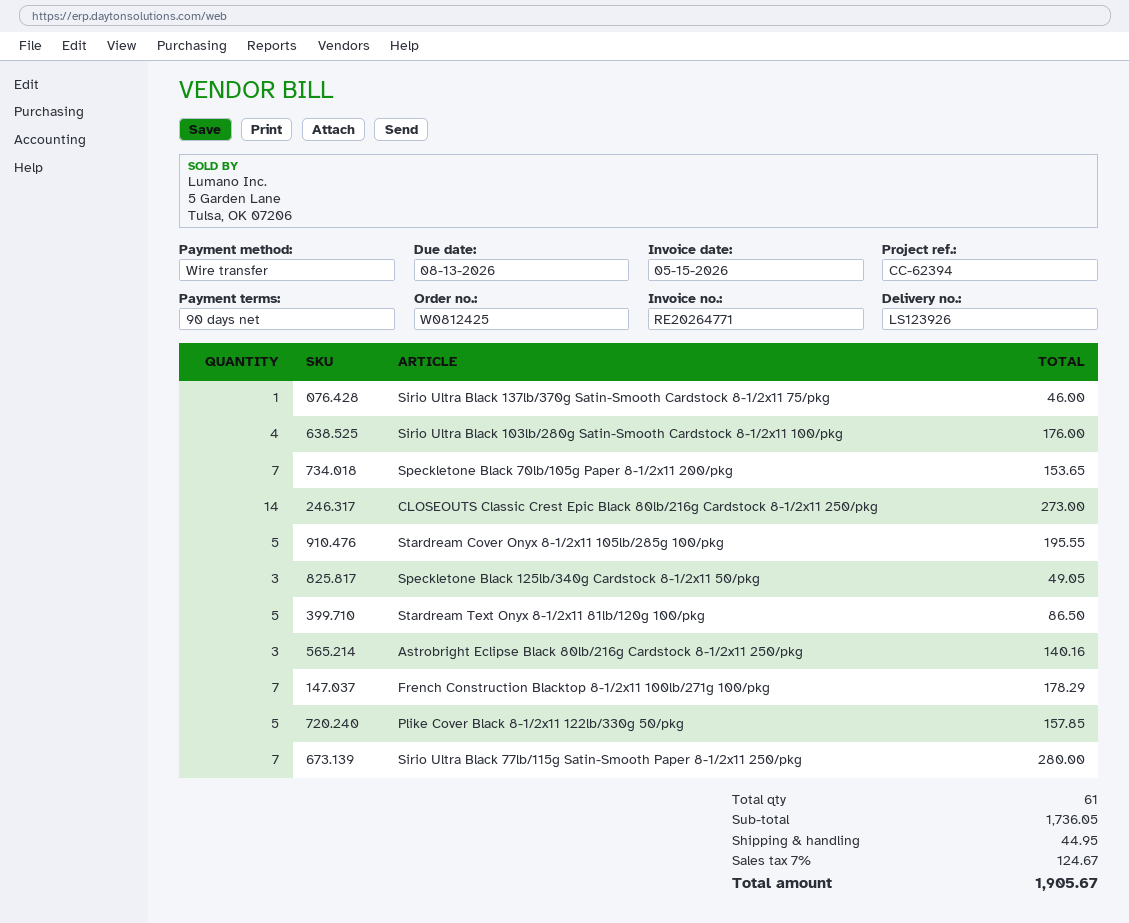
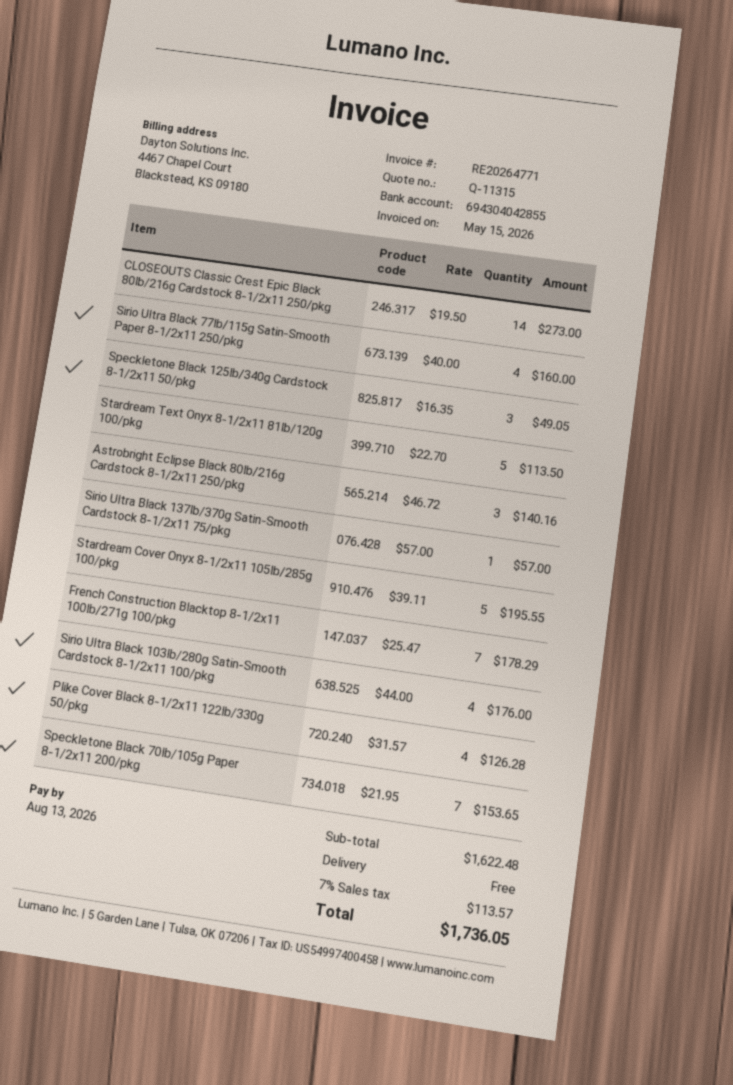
Sirio Ultra Black 137lb/370g Satin-Smooth Cardstock 8-1/2x11 75/pkg: 1 for 46.00 -> 1 for 57.00
Stardream Text Onyx 8-1/2x11 81lb/120g 100/pkg: 5 for 86.50 -> 5 for 113.50
Plike Cover Black 8-1/2x11 122lb/330g 50/pkg: 5 for 157.85 -> 4 for 126.28
Sirio Ultra Black 77lb/115g Satin-Smooth Paper 8-1/2x11 250/pkg: 7 for 280.00 -> 4 for 160.00
subtotal: 1736.05 -> 1622.48
shipping: 44.95 -> 0.00
tax: 7% = 124.67 -> 7% = 113.57
total: 1905.67 -> 1736.05

